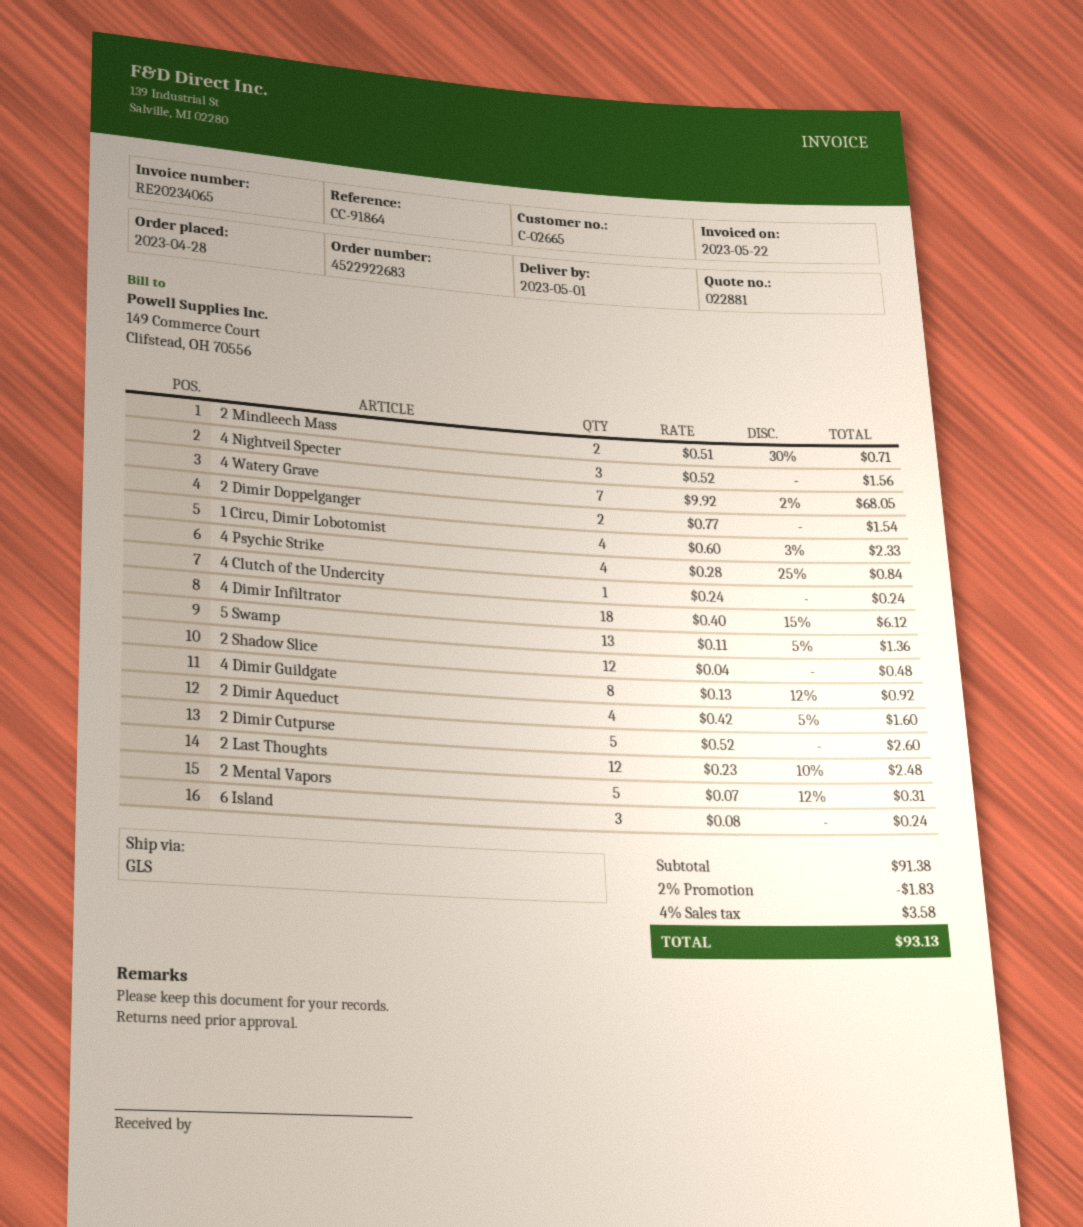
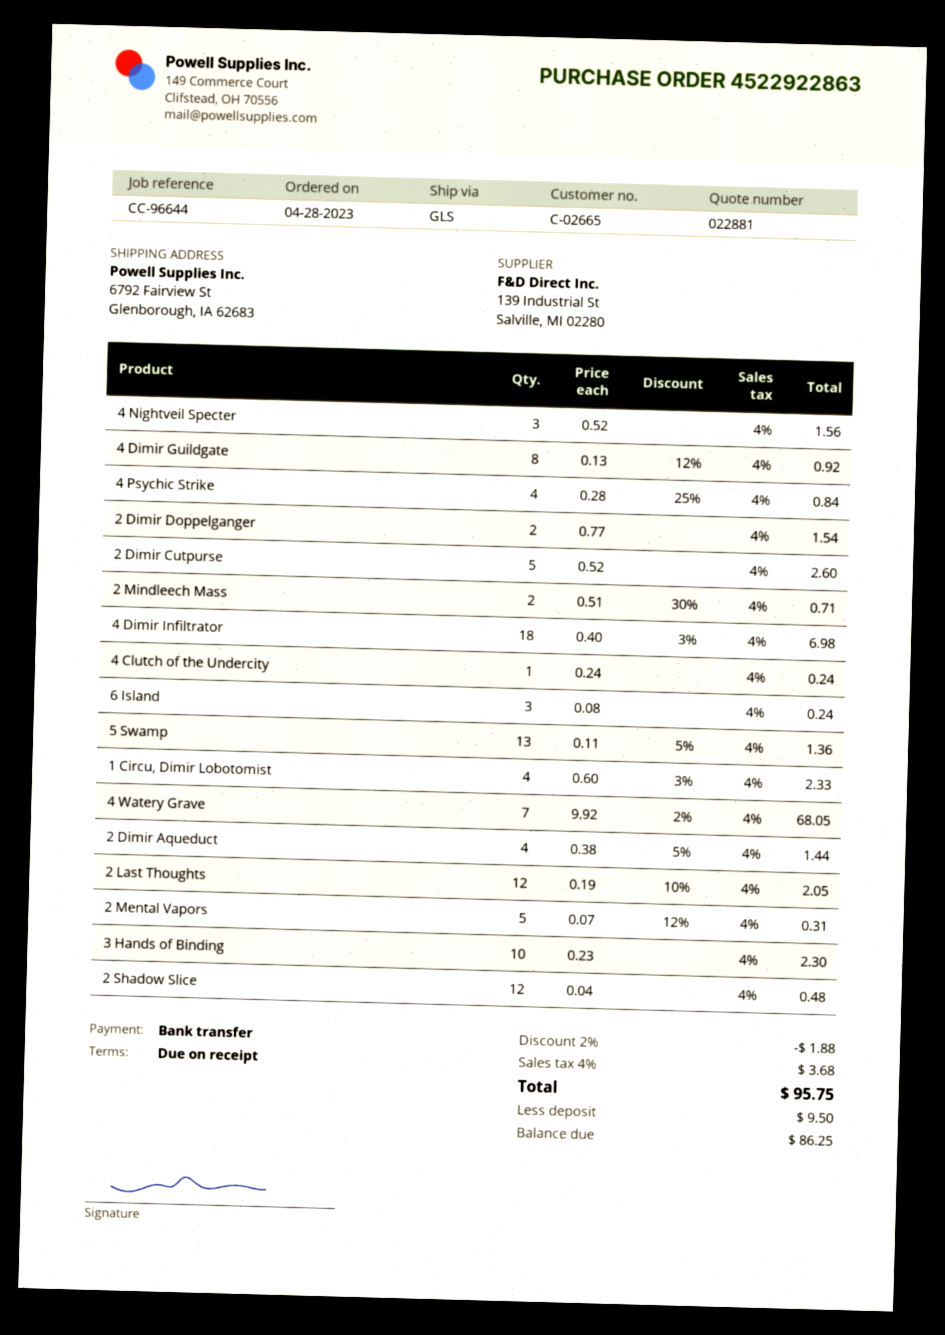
order number: 4522922683 -> 4522922863
reference: CC-91864 -> CC-96644
4 Dimir Infiltrator: 18 x 0.40 - 15% = 6.12 -> 18 x 0.40 - 3% = 6.98
2 Dimir Aqueduct: 4 x 0.42 - 5% = 1.60 -> 4 x 0.38 - 5% = 1.44
2 Last Thoughts: 12 x 0.23 - 10% = 2.48 -> 12 x 0.19 - 10% = 2.05
3 Hands of Binding: none -> 10 x 0.23 = 2.30
discount: 2% = 1.83 -> 2% = 1.88
tax: 4% = 3.58 -> 4% = 3.68
total: 93.13 -> 95.75

